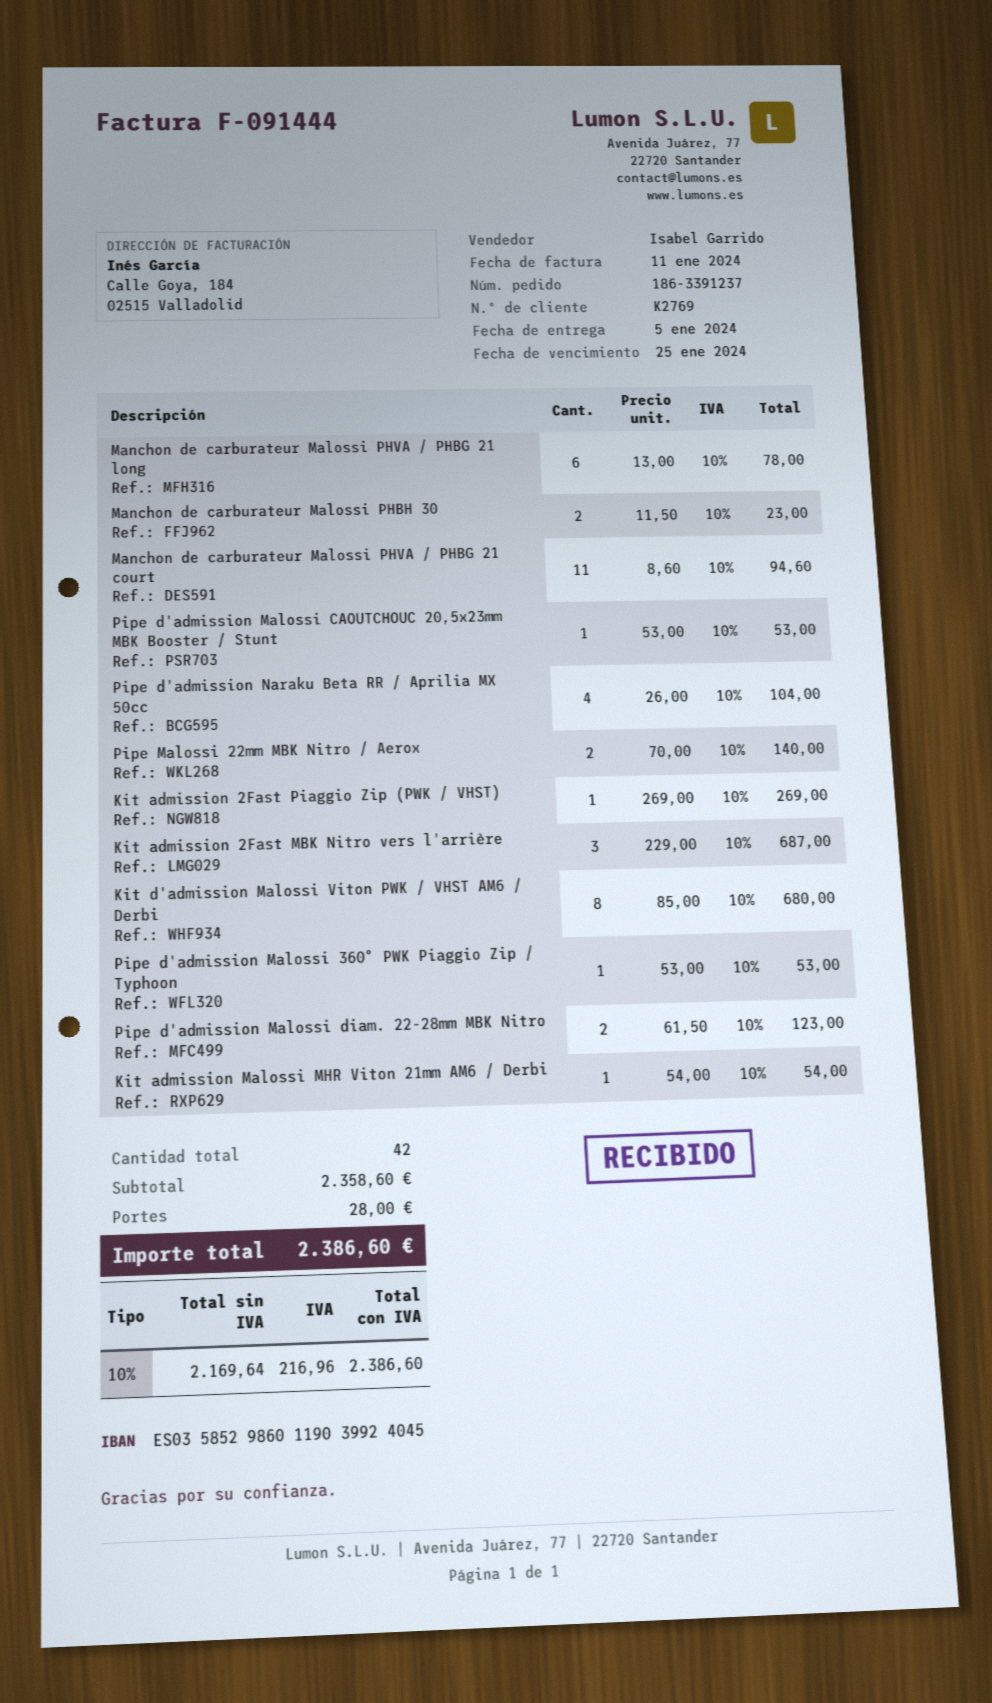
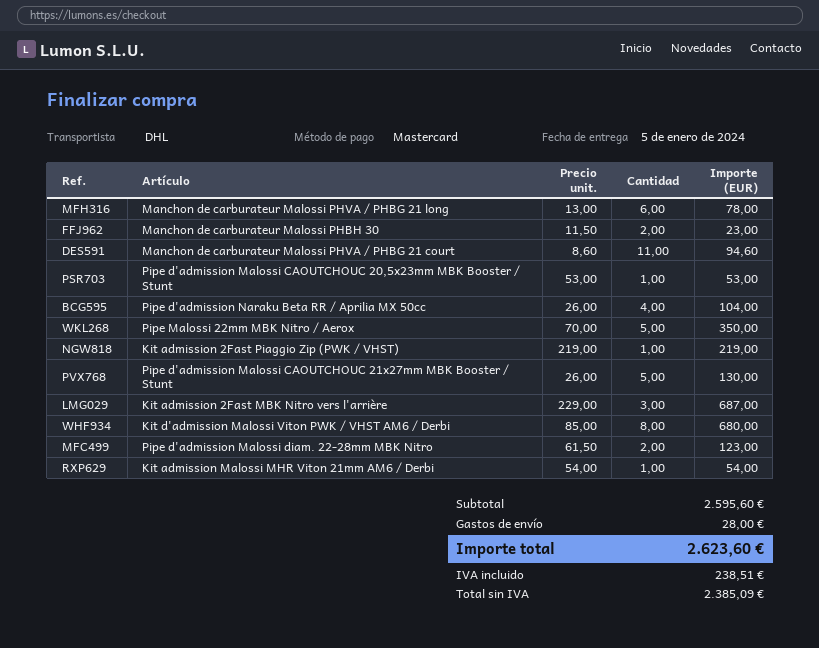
Pipe Malossi 22mm MBK Nitro / Aerox: 2 x 70.00 = 140.00 -> 5 x 70.00 = 350.00
Kit admission 2Fast Piaggio Zip (PWK / VHST): 1 x 269.00 = 269.00 -> 1 x 219.00 = 219.00
Pipe d'admission Malossi 360° PWK Piaggio Zip / Typhoon: 1 x 53.00 = 53.00 -> none
Pipe d'admission Malossi CAOUTCHOUC 21x27mm MBK Booster / Stunt: none -> 5 x 26.00 = 130.00
subtotal: 2358.60 -> 2595.60
net: 2169.64 -> 2385.09
tax: 216.96 -> 238.51
total: 2386.60 -> 2623.60

